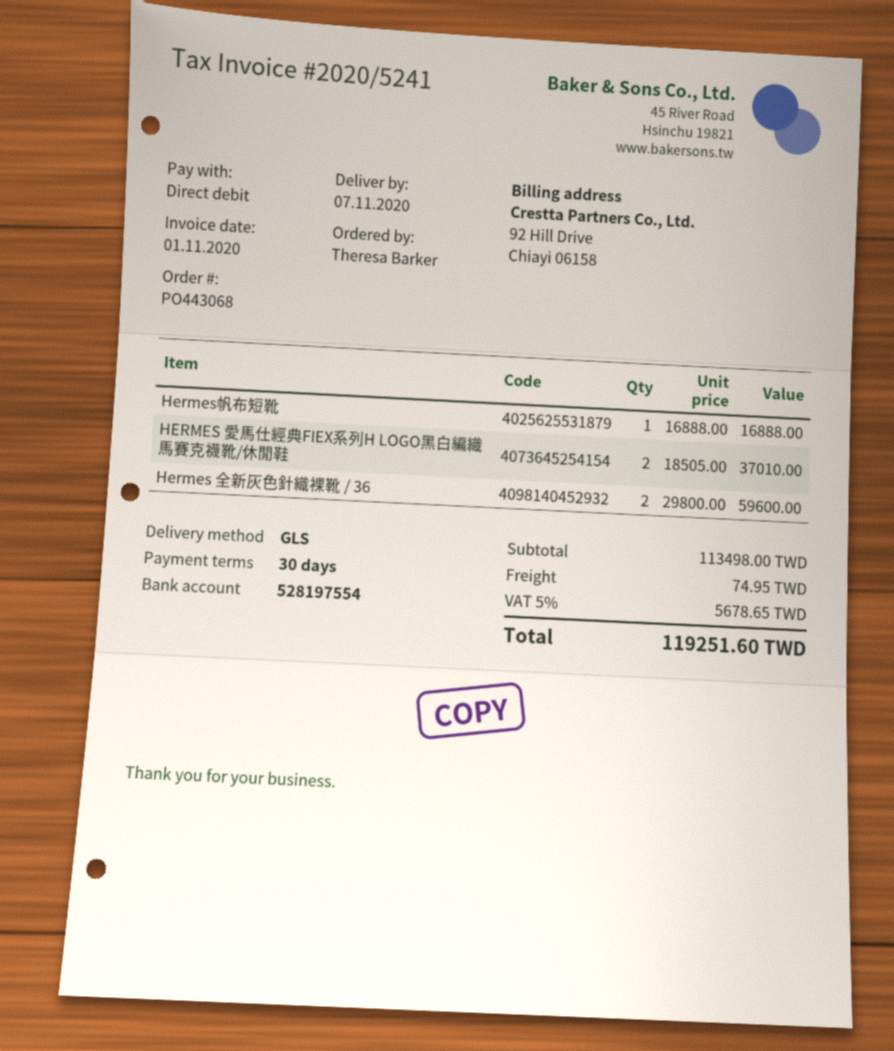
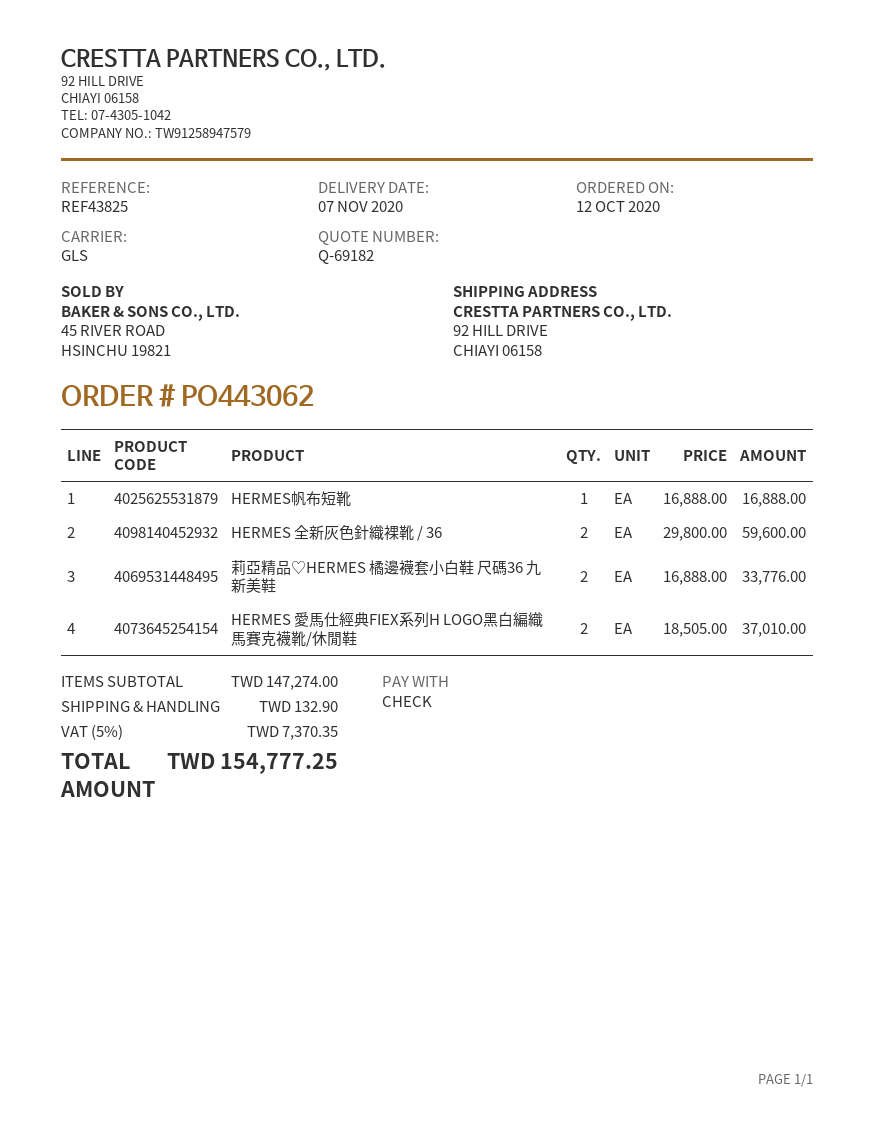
order number: PO443068 -> PO443062
payment method: direct debit -> cheque
莉亞精品♡HERMES 橘邊襪套小白鞋 尺碼36 九新美鞋: none -> 2 x 16888.00 = 33776.00
subtotal: 113498.00 -> 147274.00
shipping: 74.95 -> 132.90
tax: 5% = 5678.65 -> 5% = 7370.35
total: 119251.60 -> 154777.25

